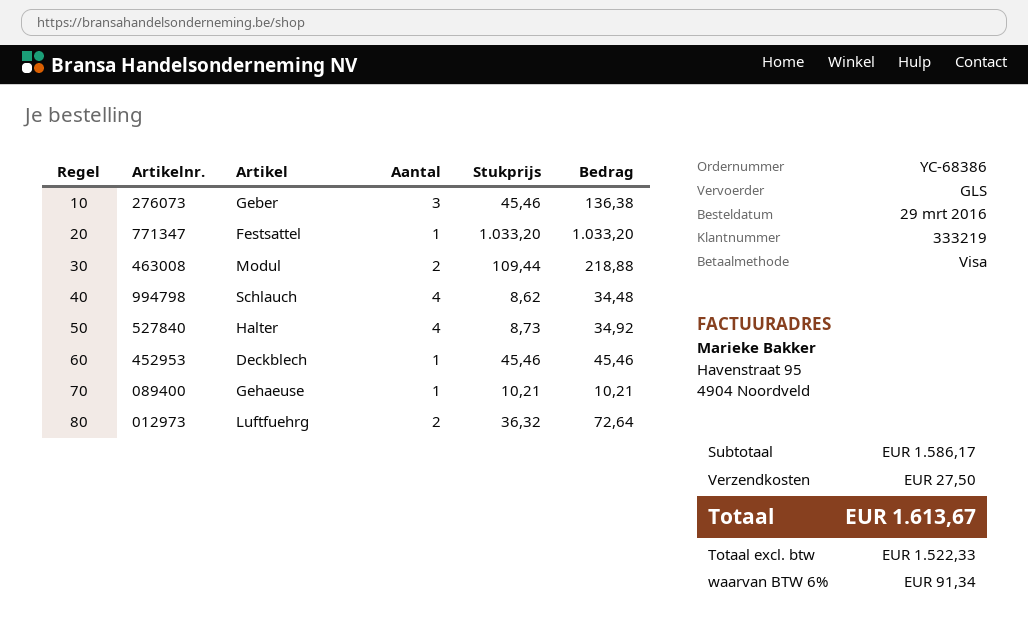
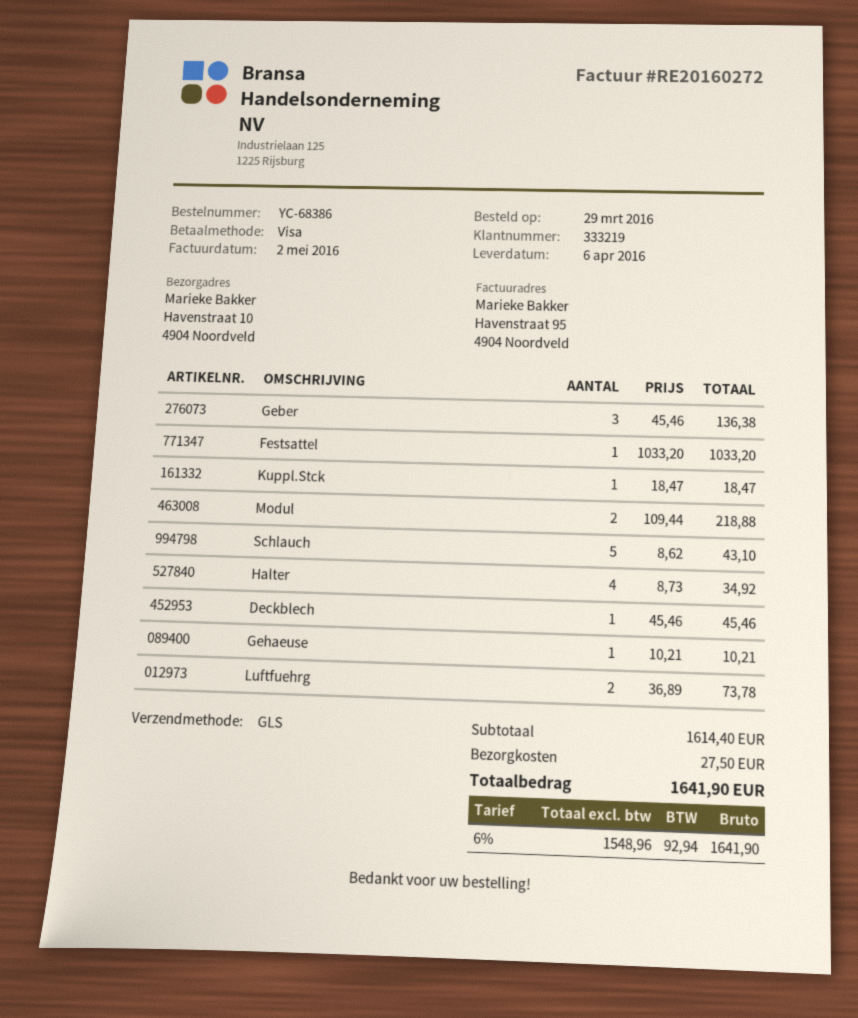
Schlauch: 4 x 8.62 = 34.48 -> 5 x 8.62 = 43.10
Luftfuehrg: 2 x 36.32 = 72.64 -> 2 x 36.89 = 73.78
Kuppl.Stck: none -> 1 x 18.47 = 18.47
subtotal: 1586.17 -> 1614.40
net: 1522.33 -> 1548.96
tax: 6% = 91.34 -> 6% = 92.94
total: 1613.67 -> 1641.90

